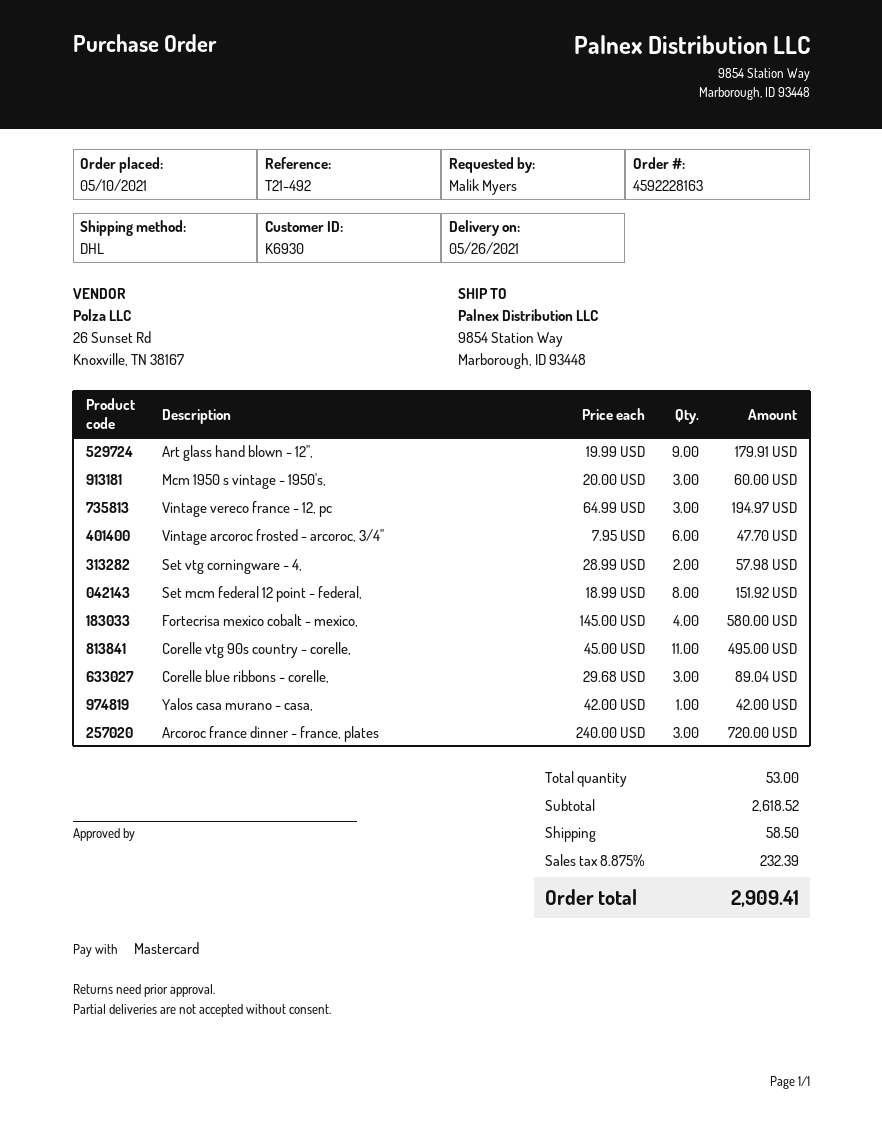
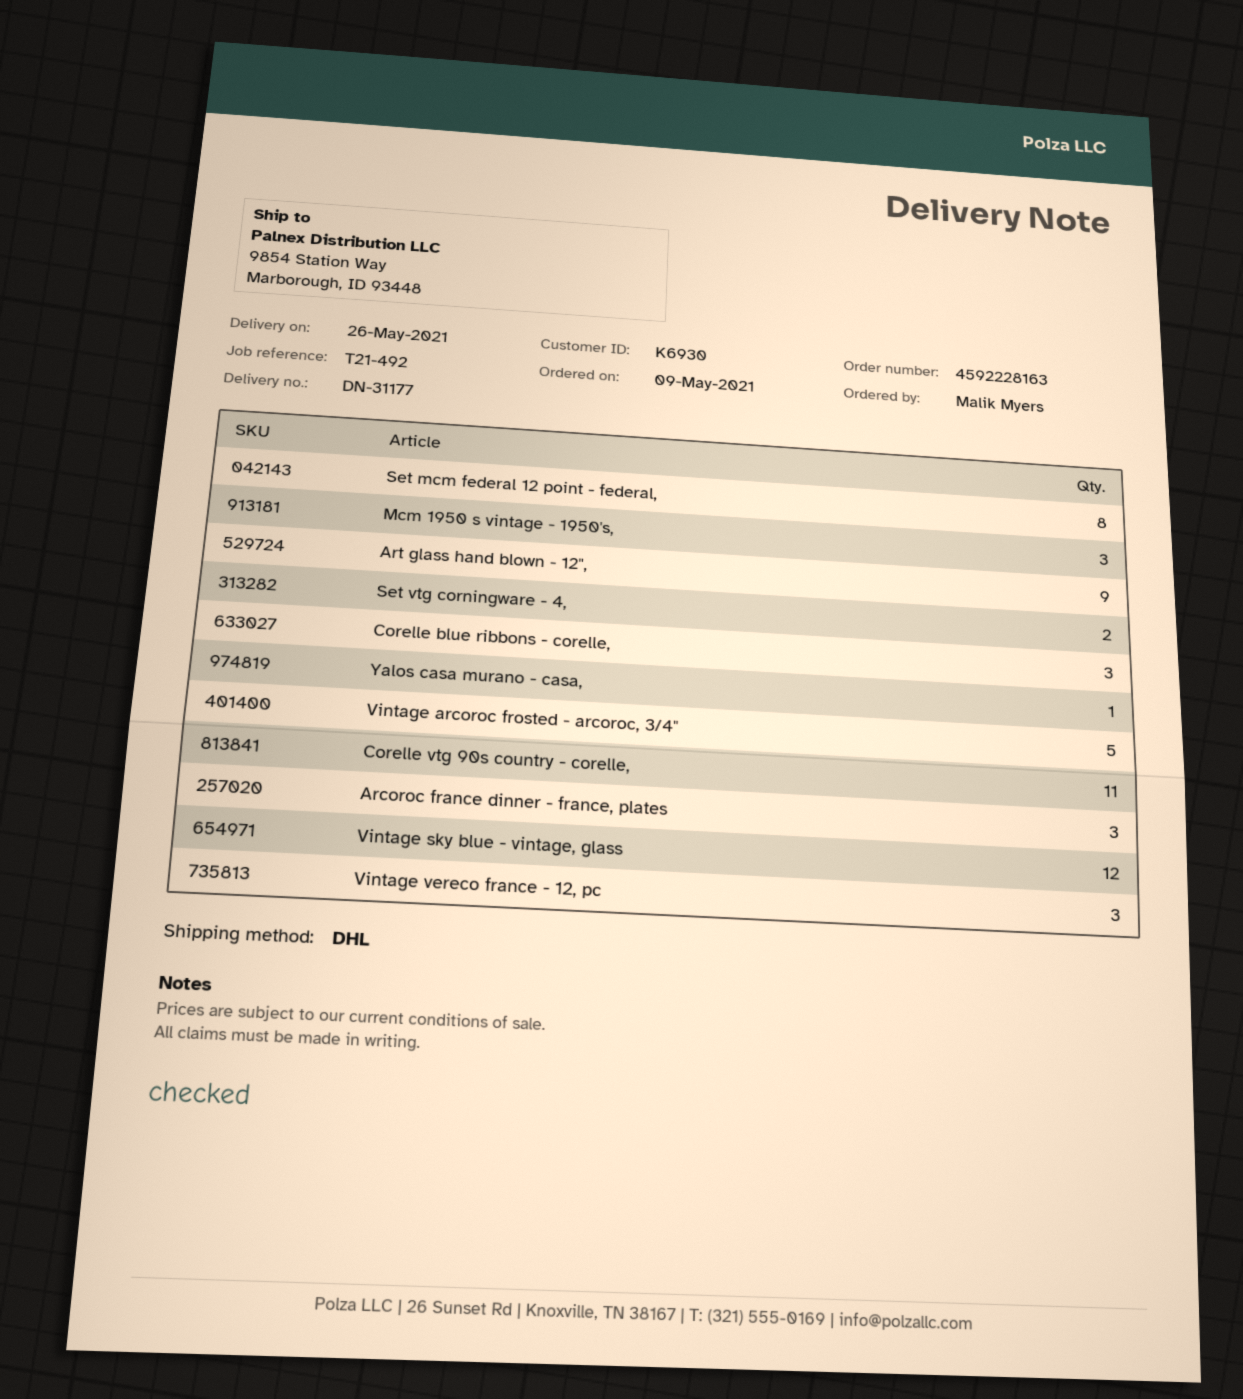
order date: 2021-05-10 -> 2021-05-09
Vintage arcoroc frosted - arcoroc, 3/4": 6 -> 5
Fortecrisa mexico cobalt - mexico,: 4 -> none
Vintage sky blue - vintage, glass: none -> 12

